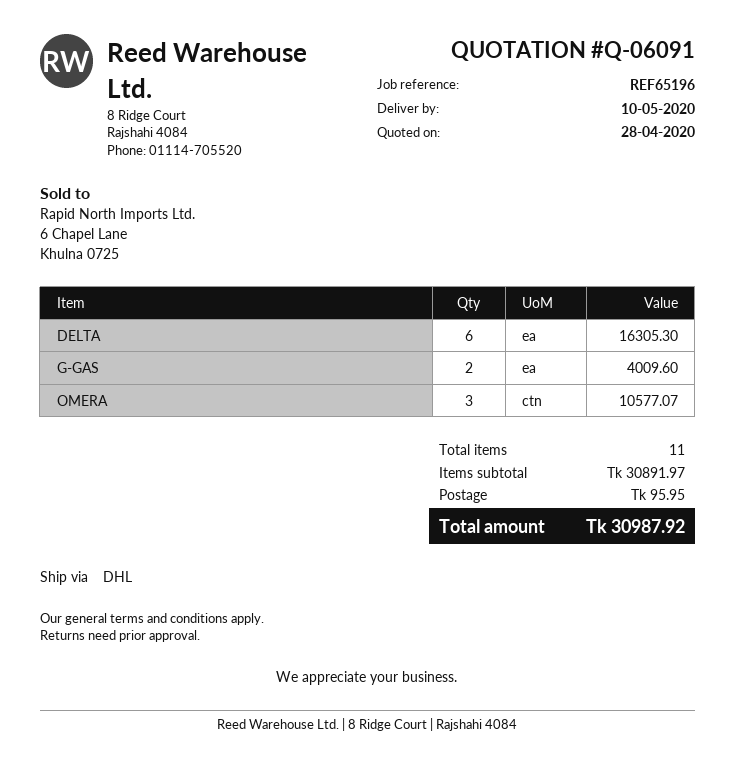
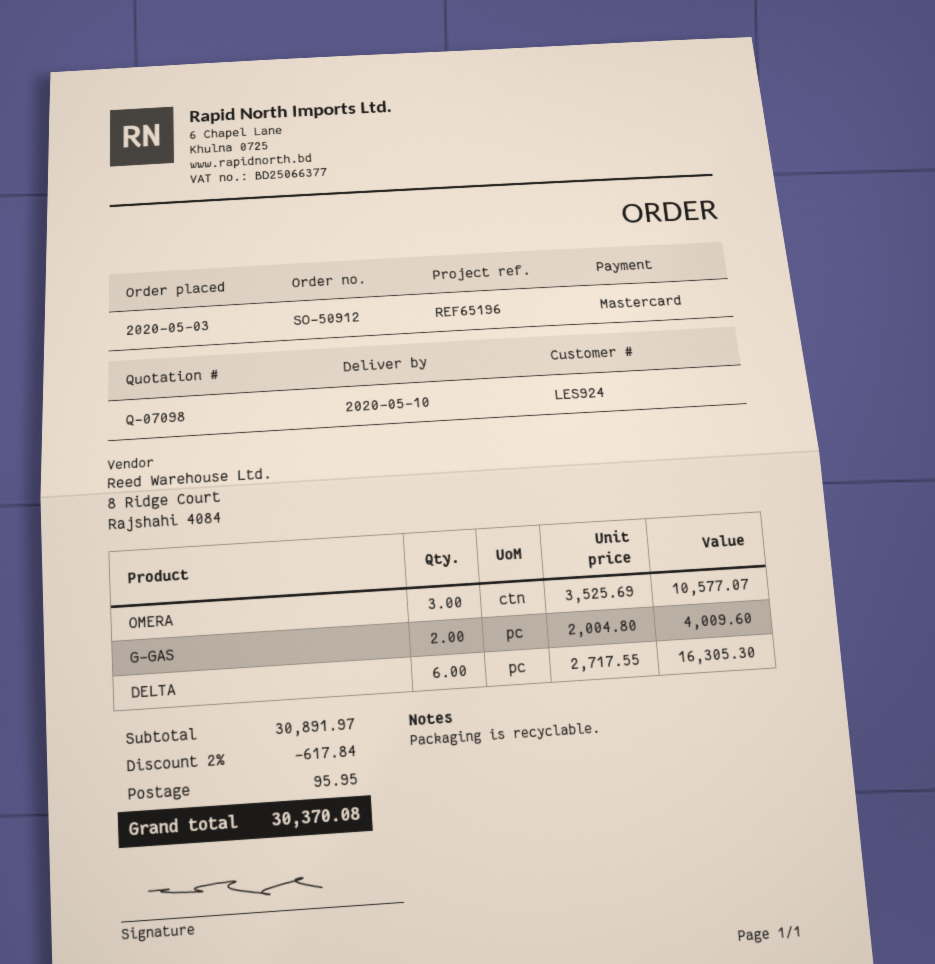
quote number: Q-06091 -> Q-07098
discount: none -> 2% = 617.84
total: 30987.92 -> 30370.08

